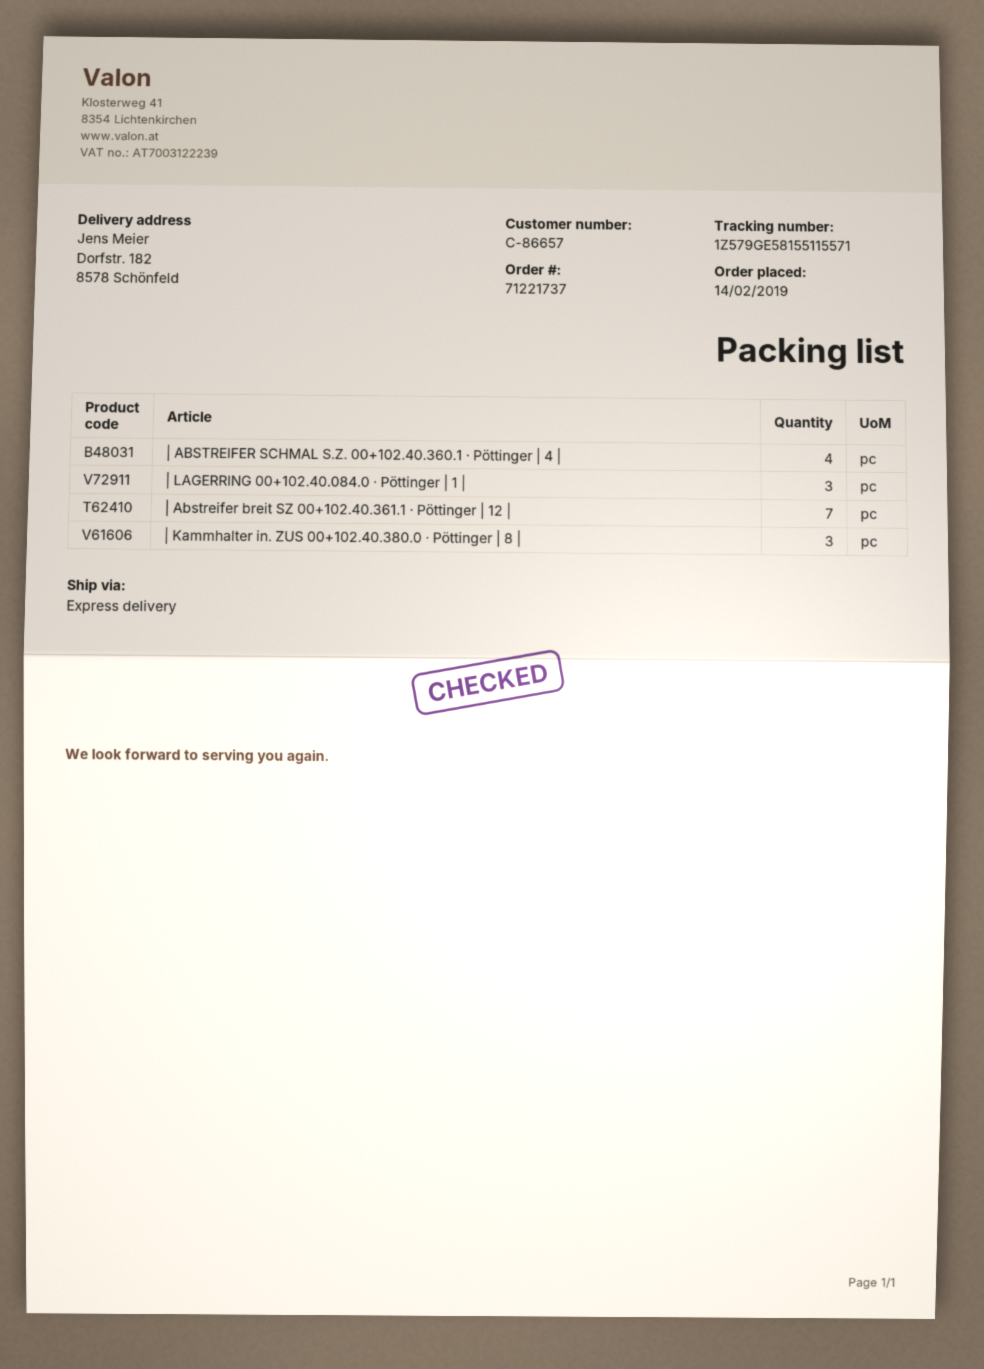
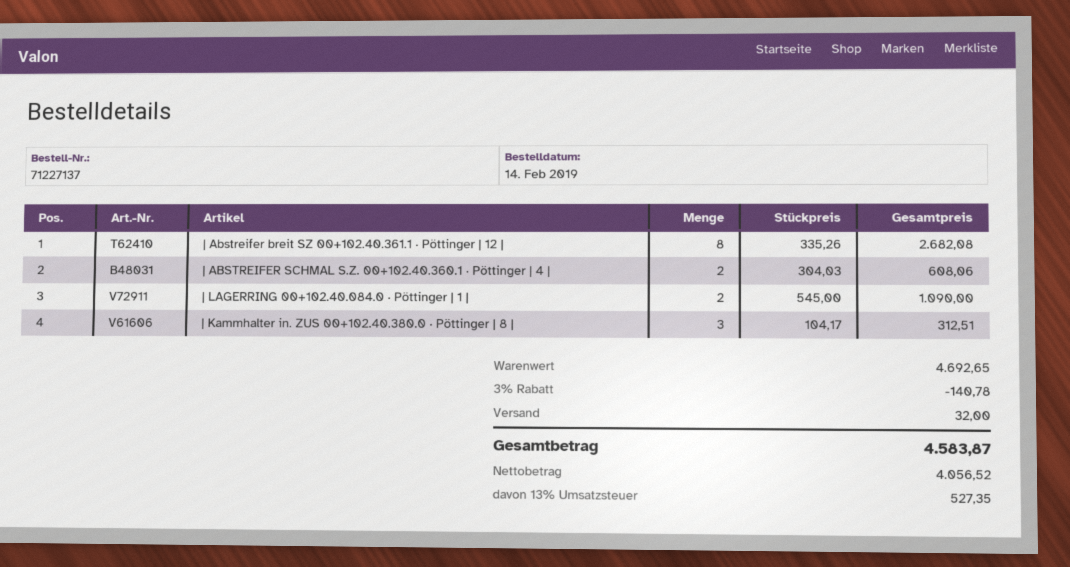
order number: 71221737 -> 71227137
| ABSTREIFER SCHMAL S.Z. 00+102.40.360.1 · Pöttinger | 4 |: 4 -> 2
| LAGERRING 00+102.40.084.0 · Pöttinger | 1 |: 3 -> 2
| Abstreifer breit SZ 00+102.40.361.1 · Pöttinger | 12 |: 7 -> 8

